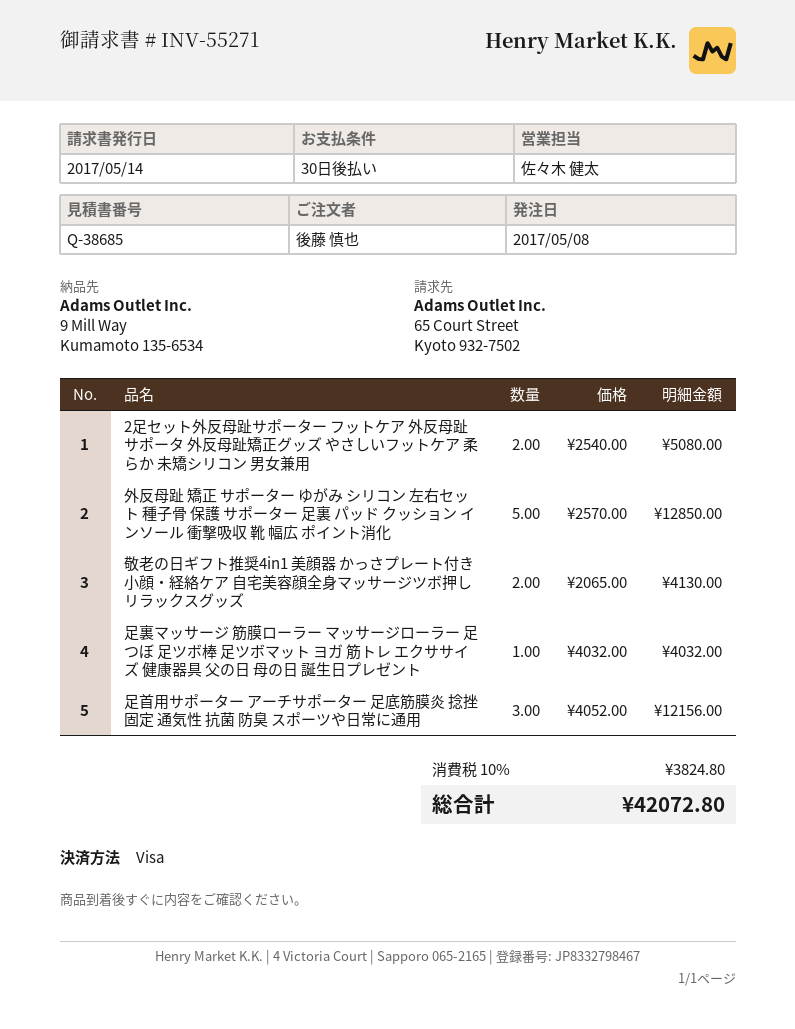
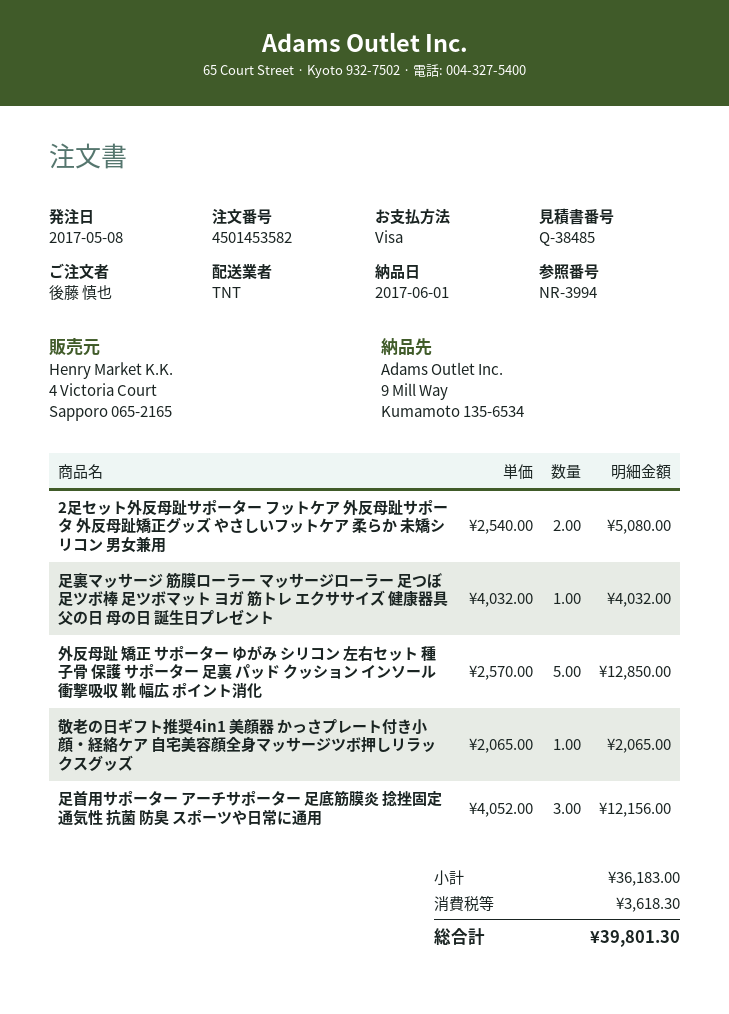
quote number: Q-38685 -> Q-38485
敬老の日ギフト推奨4in1 美顔器 かっさプレート付き小顔・経絡ケア 自宅美容顔全身マッサージツボ押しリラックスグッズ: 2 x 2065.00 = 4130.00 -> 1 x 2065.00 = 2065.00
tax: 3824.80 -> 3618.30
total: 42072.80 -> 39801.30

